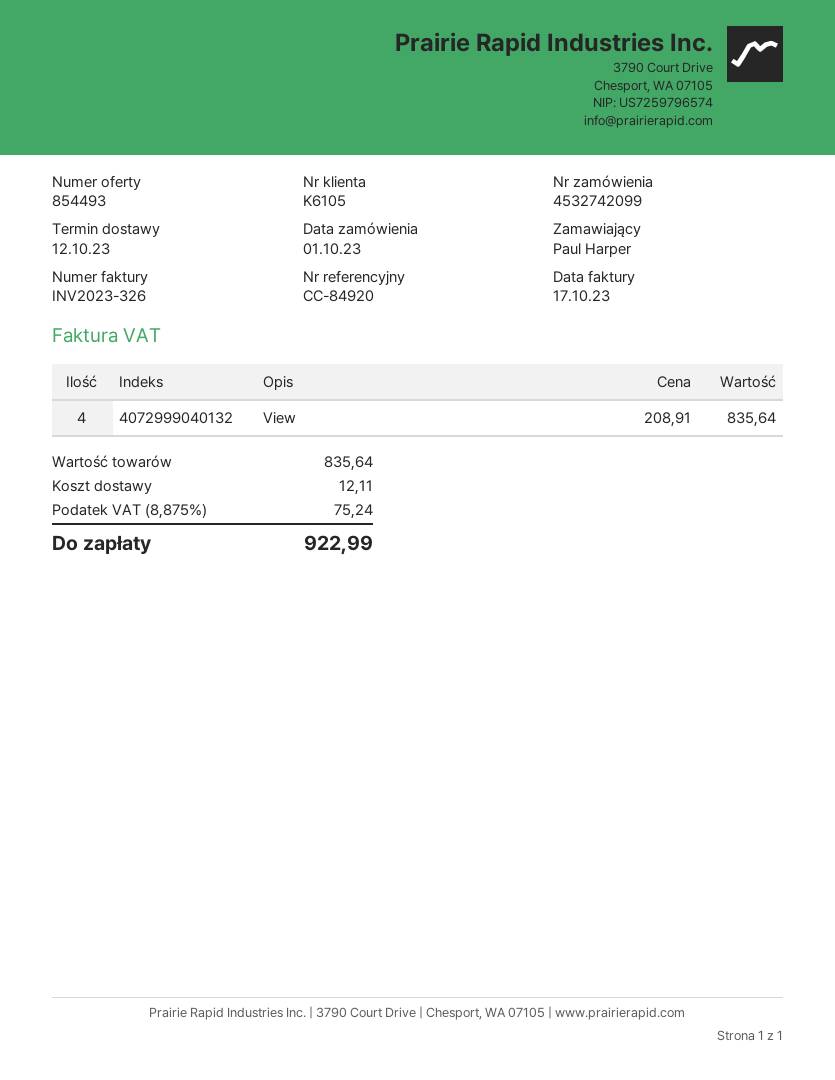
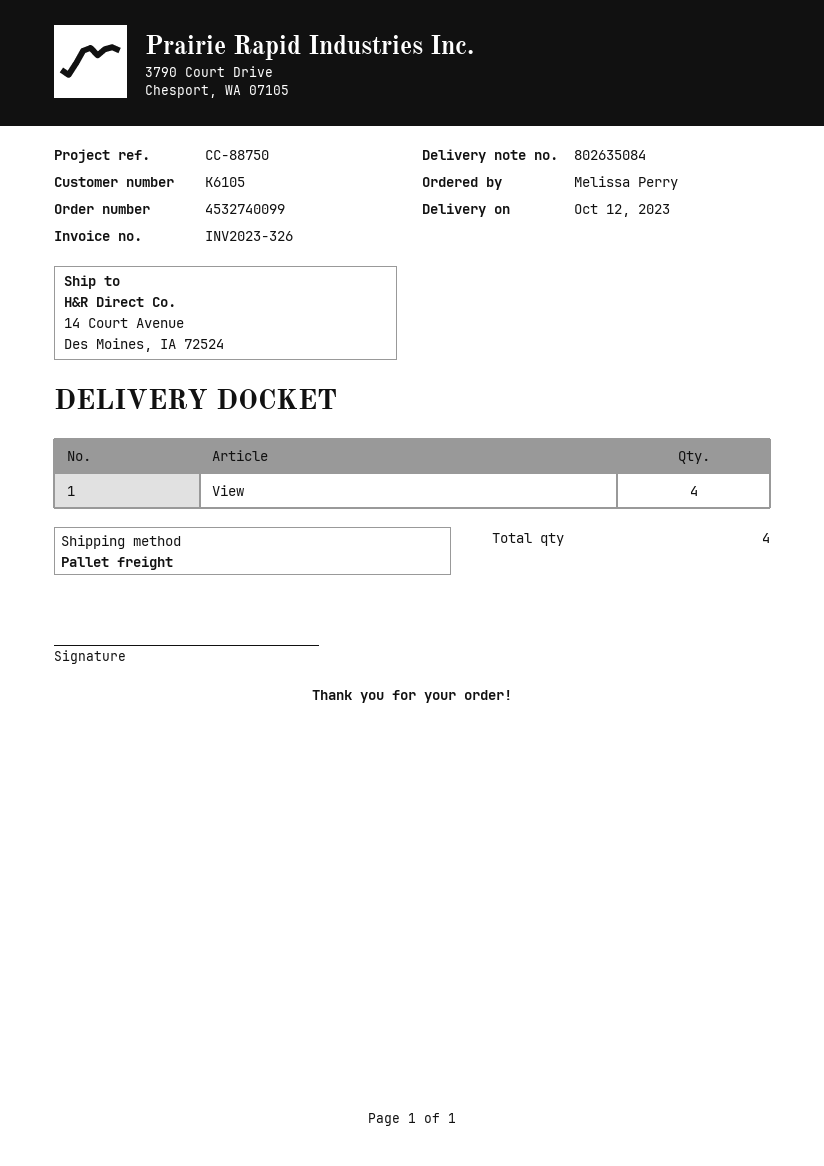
order number: 4532742099 -> 4532740099
reference: CC-84920 -> CC-88750
ordered by: Paul Harper -> Melissa Perry

